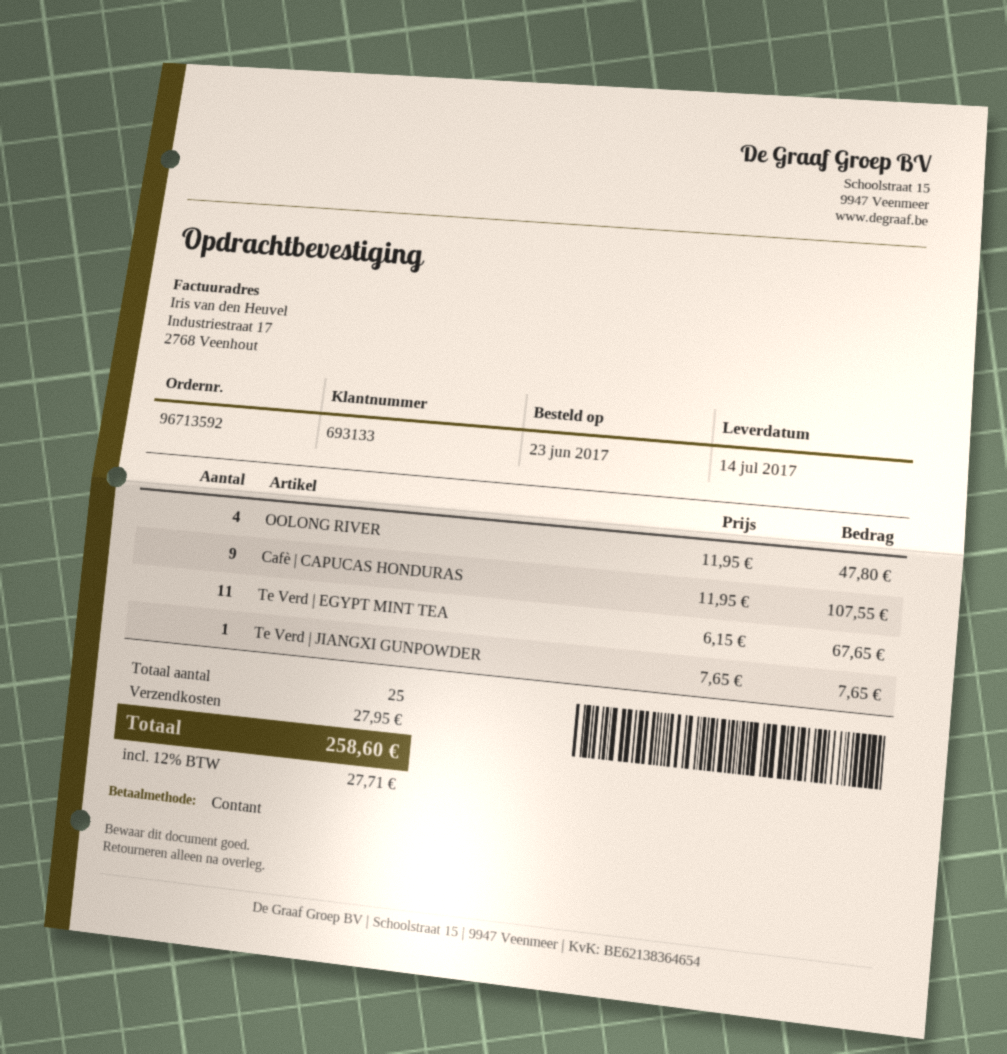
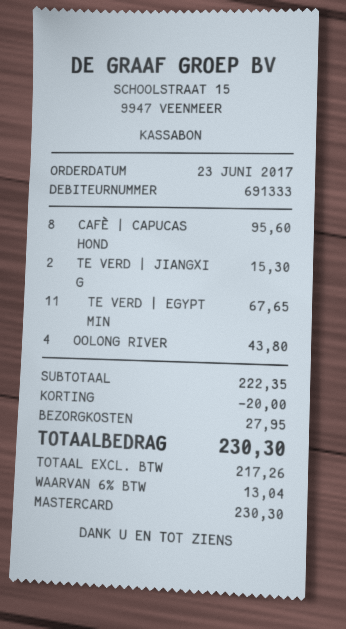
customer number: 693133 -> 691333
payment method: cash -> Mastercard
OOLONG RIVER: 4 for 47.80 -> 4 for 43.80
Cafè | CAPUCAS HONDURAS: 9 for 107.55 -> 8 for 95.60
Te Verd | JIANGXI GUNPOWDER: 1 for 7.65 -> 2 for 15.30
discount: none -> 20.00
tax: 12% = 27.71 -> 6% = 13.04
total: 258.60 -> 230.30

